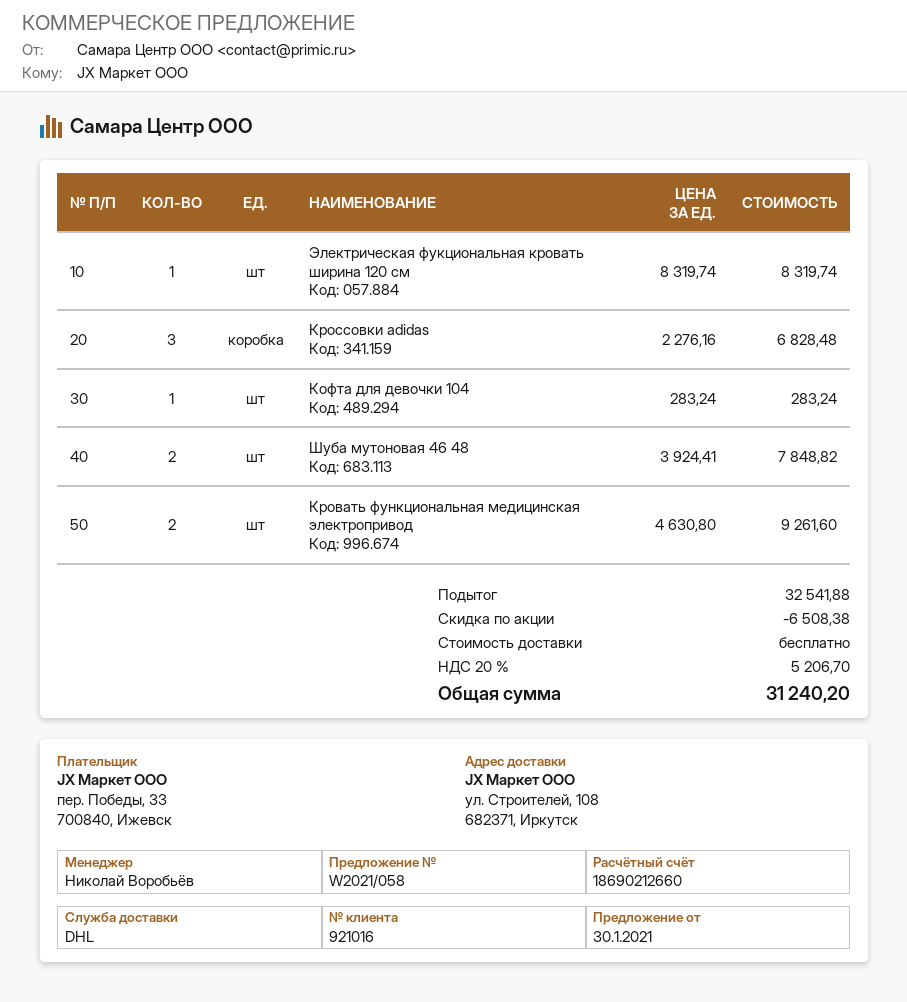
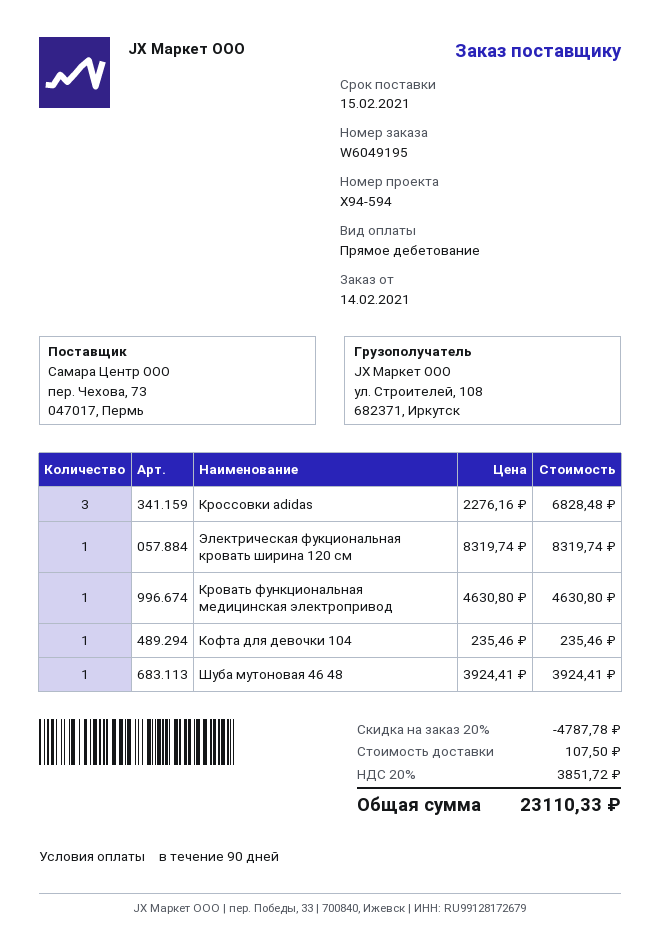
Кофта для девочки 104: 1 x 283.24 = 283.24 -> 1 x 235.46 = 235.46
Шуба мутоновая 46 48: 2 x 3924.41 = 7848.82 -> 1 x 3924.41 = 3924.41
Кровать функциональная медицинская электропривод: 2 x 4630.80 = 9261.60 -> 1 x 4630.80 = 4630.80
discount: 6508.38 -> 4787.78
shipping: 0.00 -> 107.50
tax: 20% = 5206.70 -> 20% = 3851.72
total: 31240.20 -> 23110.33

